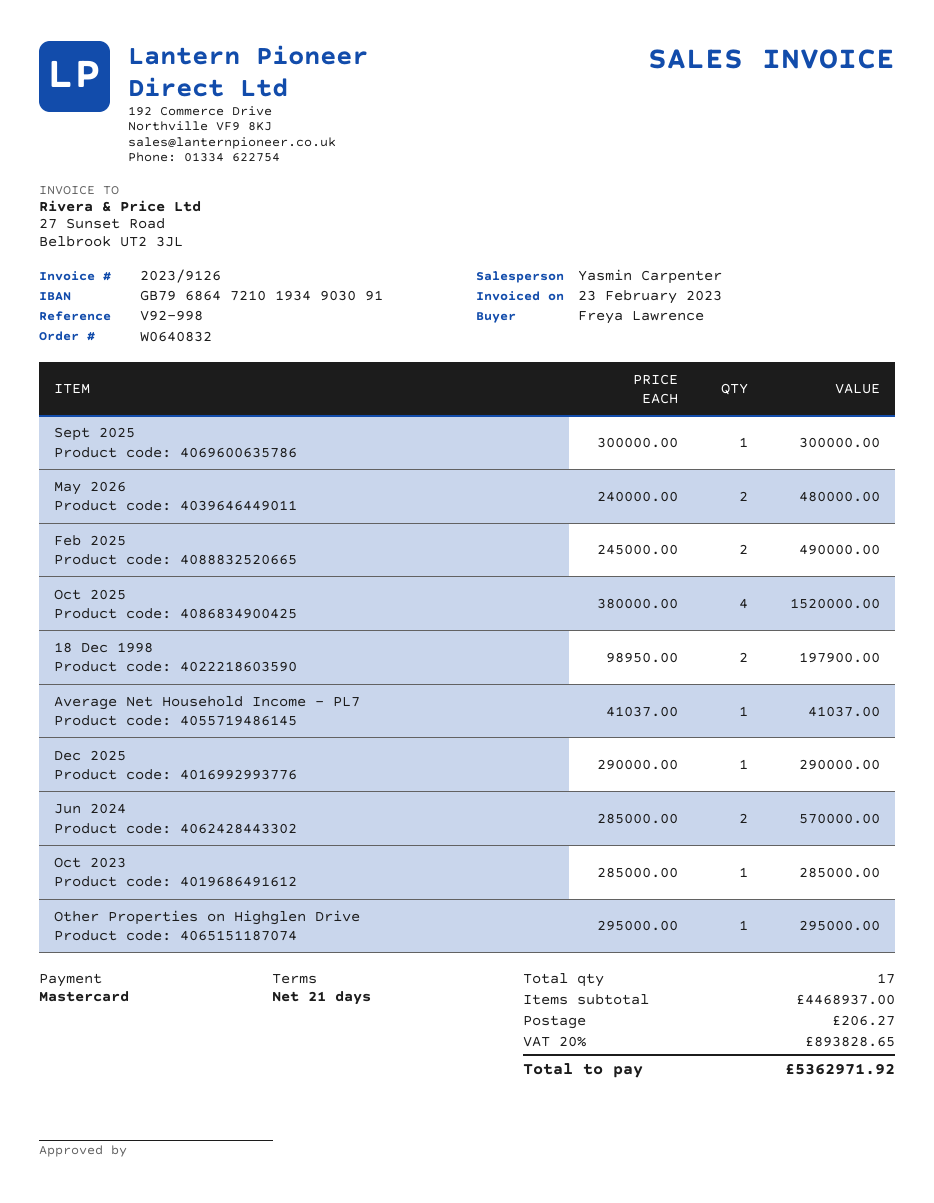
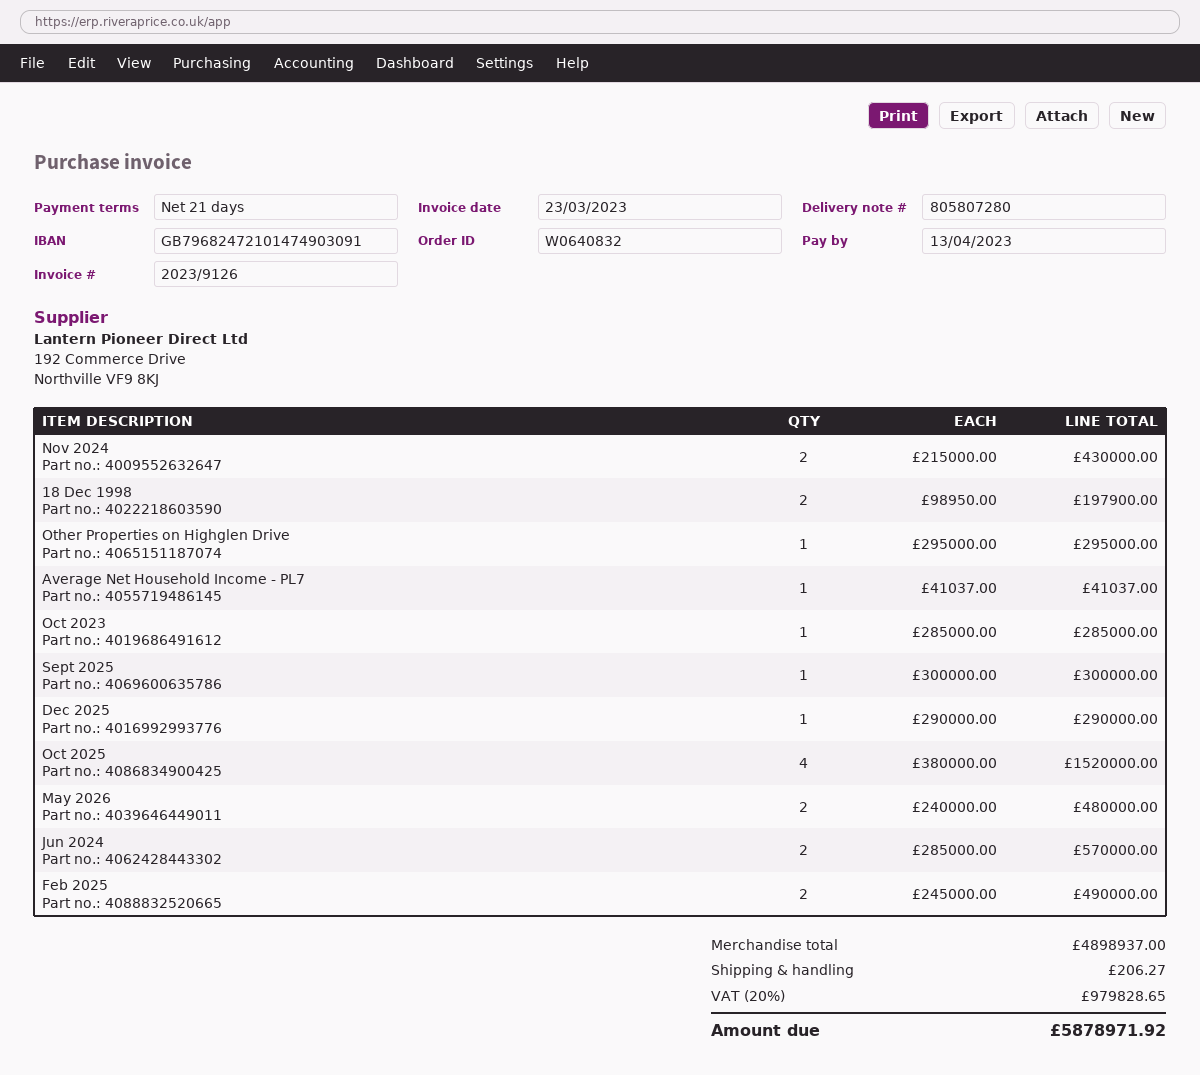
invoice date: 2023-02-23 -> 2023-03-23
bank account: GB79686472101934903091 -> GB79682472101474903091
Nov 2024: none -> 2 x 215000.00 = 430000.00
subtotal: 4468937.00 -> 4898937.00
tax: 20% = 893828.65 -> 20% = 979828.65
total: 5362971.92 -> 5878971.92

